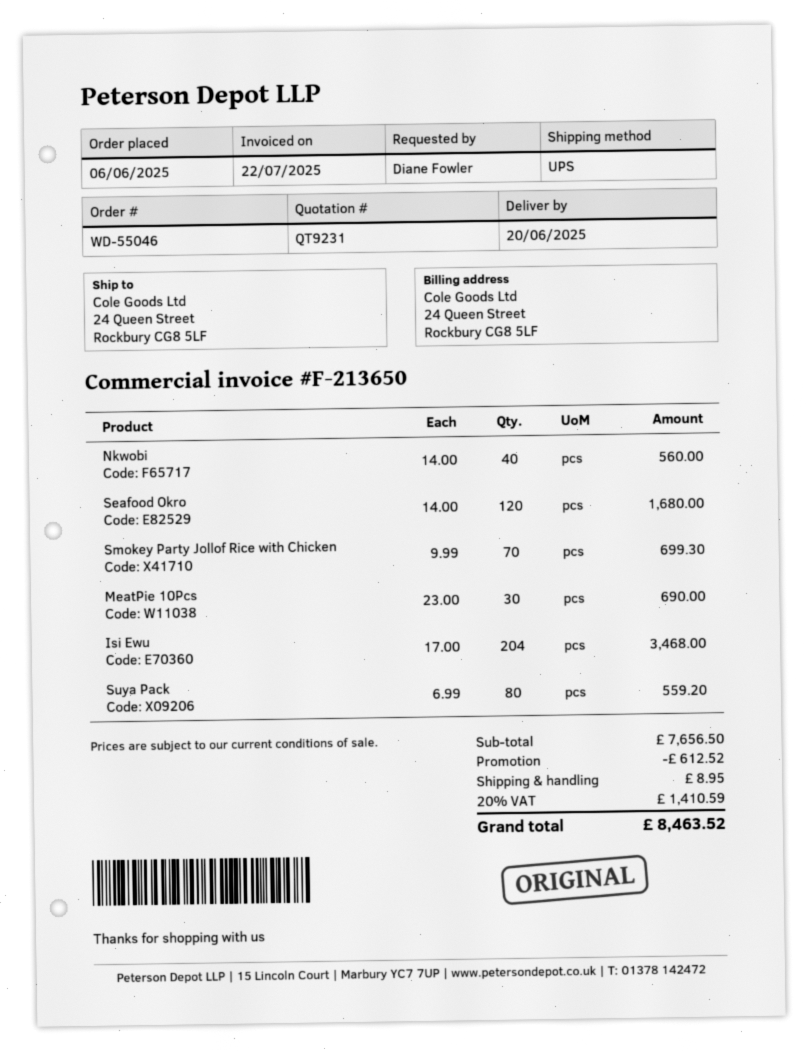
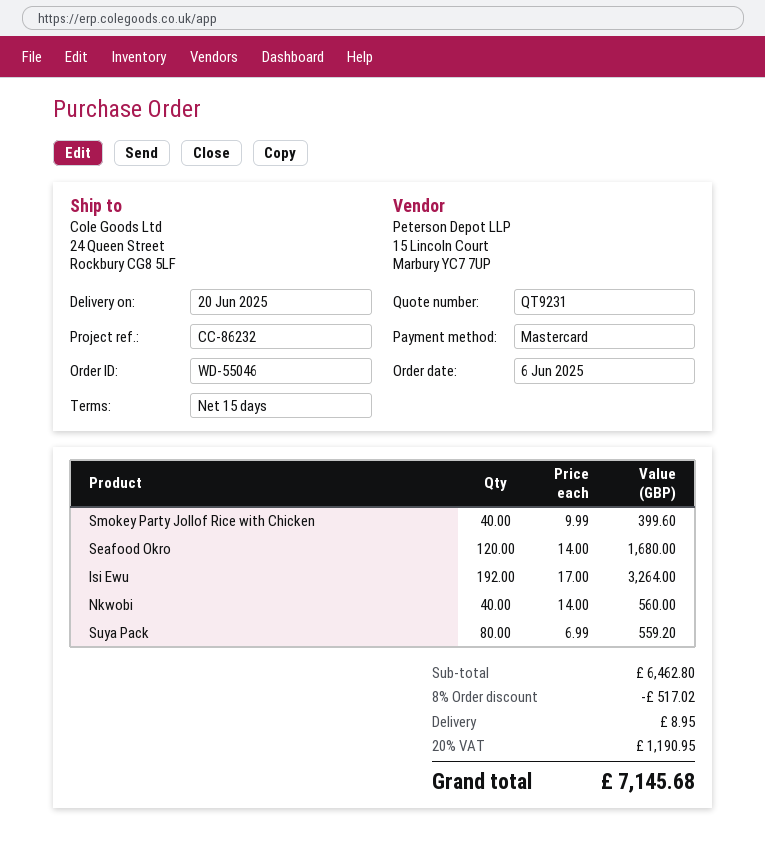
Smokey Party Jollof Rice with Chicken: 70 x 9.99 = 699.30 -> 40 x 9.99 = 399.60
MeatPie 10Pcs: 30 x 23.00 = 690.00 -> none
Isi Ewu: 204 x 17.00 = 3468.00 -> 192 x 17.00 = 3264.00
subtotal: 7656.50 -> 6462.80
discount: 612.52 -> 517.02
tax: 20% = 1410.59 -> 20% = 1190.95
total: 8463.52 -> 7145.68

